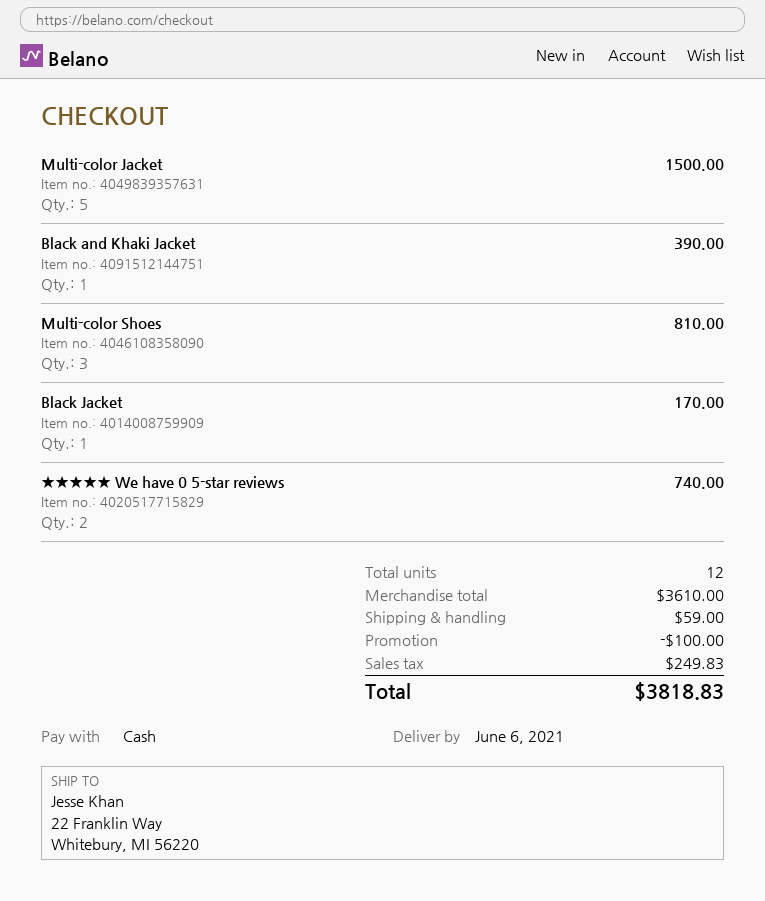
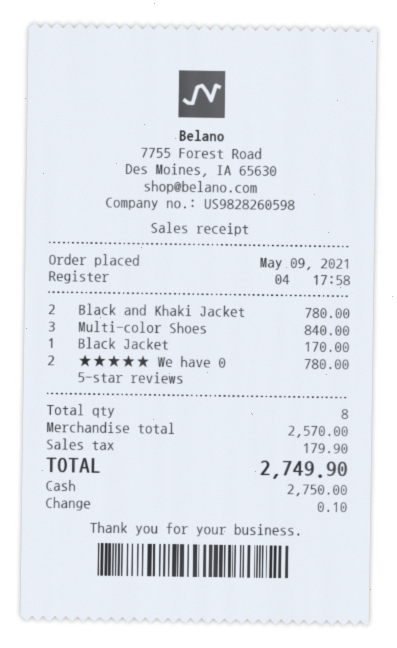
Multi-color Jacket: 5 for 1500.00 -> none
Black and Khaki Jacket: 1 for 390.00 -> 2 for 780.00
Multi-color Shoes: 3 for 810.00 -> 3 for 840.00
★★★★★ We have 0 5-star reviews: 2 for 740.00 -> 2 for 780.00
total quantity: 12 -> 8
subtotal: 3610.00 -> 2570.00
discount: 100.00 -> none
shipping: 59.00 -> none
tax: 249.83 -> 179.90
total: 3818.83 -> 2749.90

